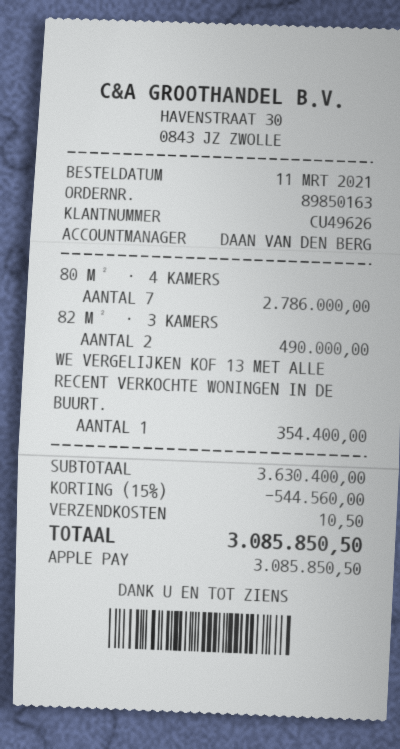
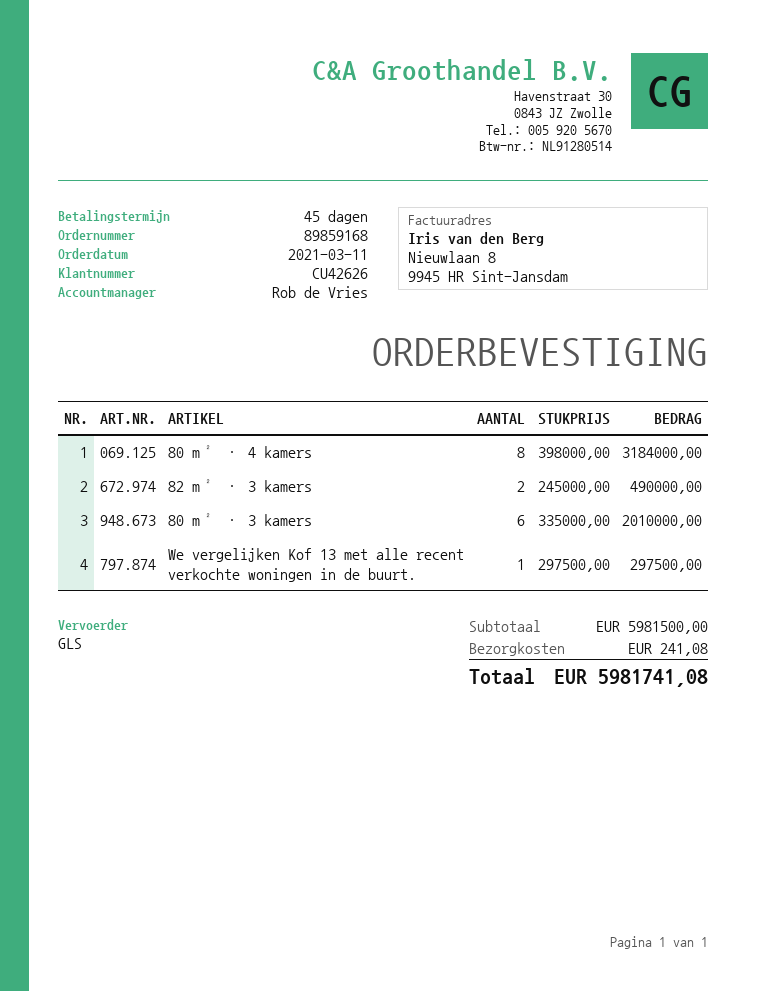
order number: 89850163 -> 89859168
customer number: CU49626 -> CU42626
sales rep: DAAN VAN DEN BERG -> Rob de Vries
80 M² · 4 KAMERS: 7 for 2786000.00 -> 8 for 3184000.00
WE VERGELIJKEN KOF 13 MET ALLE RECENT VERKOCHTE WONINGEN IN DE BUURT.: 1 for 354400.00 -> 1 for 297500.00
80 m² · 3 kamers: none -> 6 for 2010000.00
subtotal: 3630400.00 -> 5981500.00
discount: 15% = 544560.00 -> none
shipping: 10.50 -> 241.08
total: 3085850.50 -> 5981741.08

